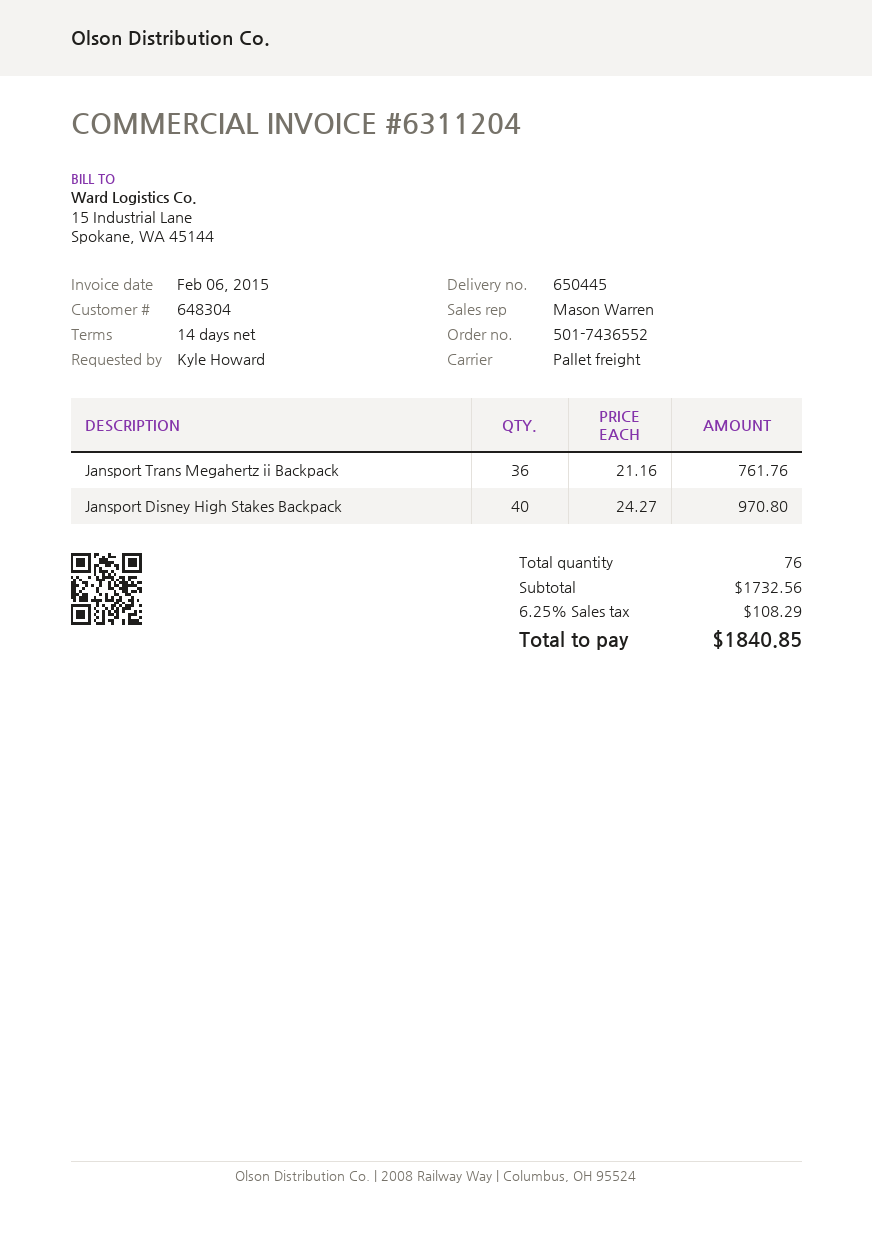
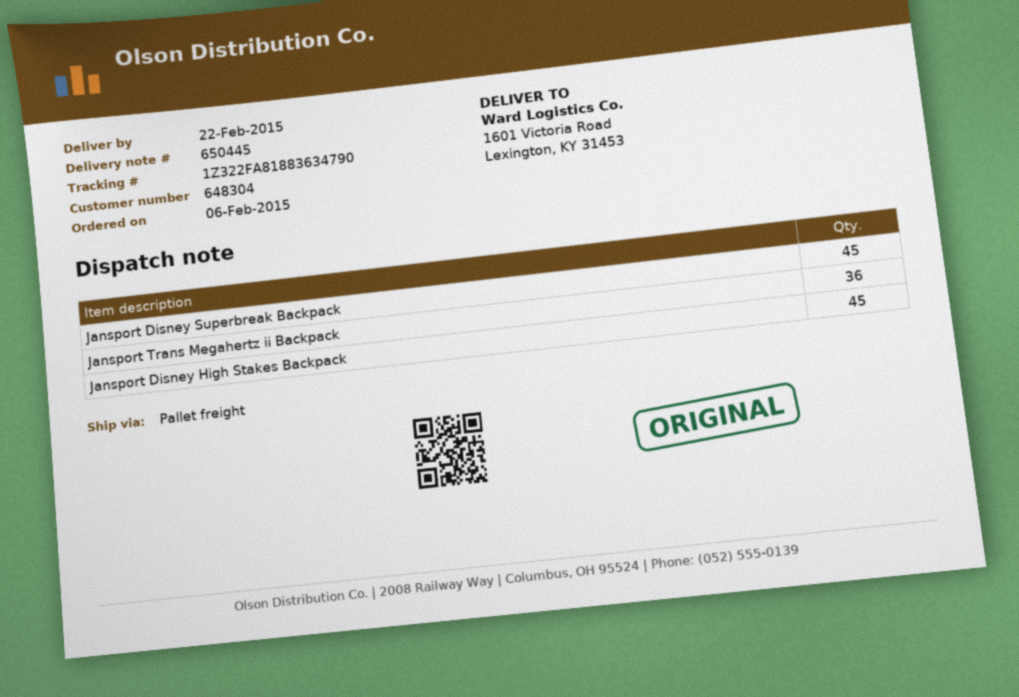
Jansport Disney High Stakes Backpack: 40 -> 45
Jansport Disney Superbreak Backpack: none -> 45

